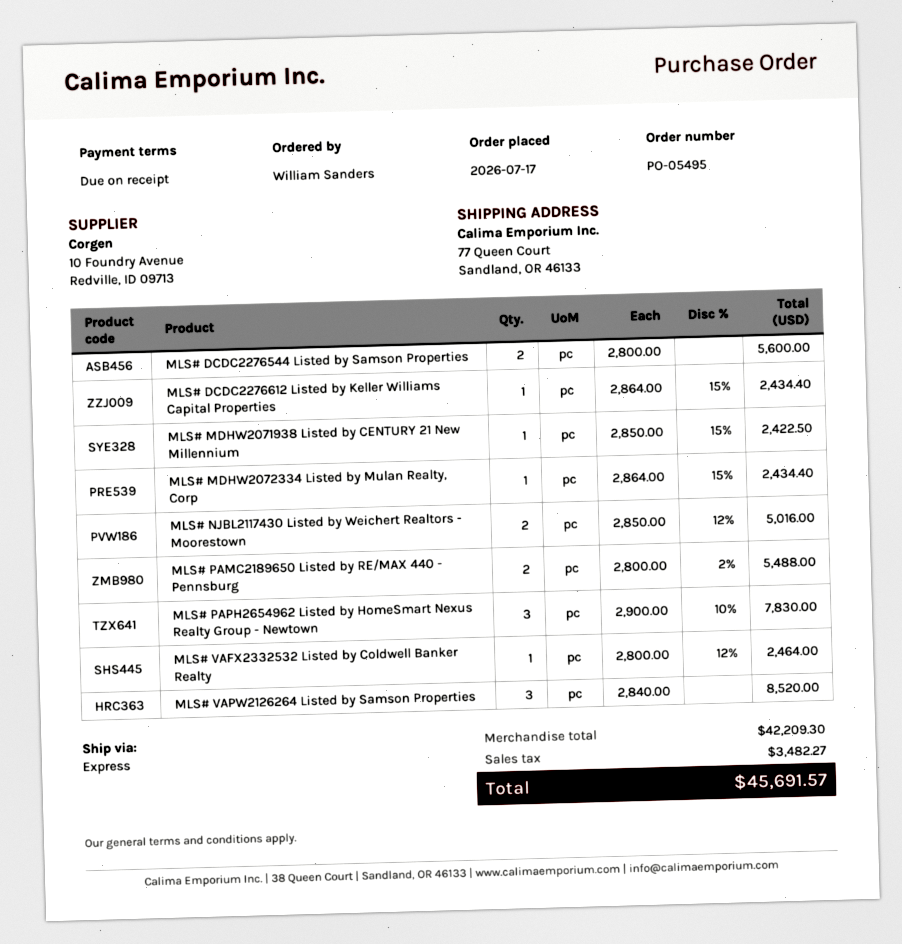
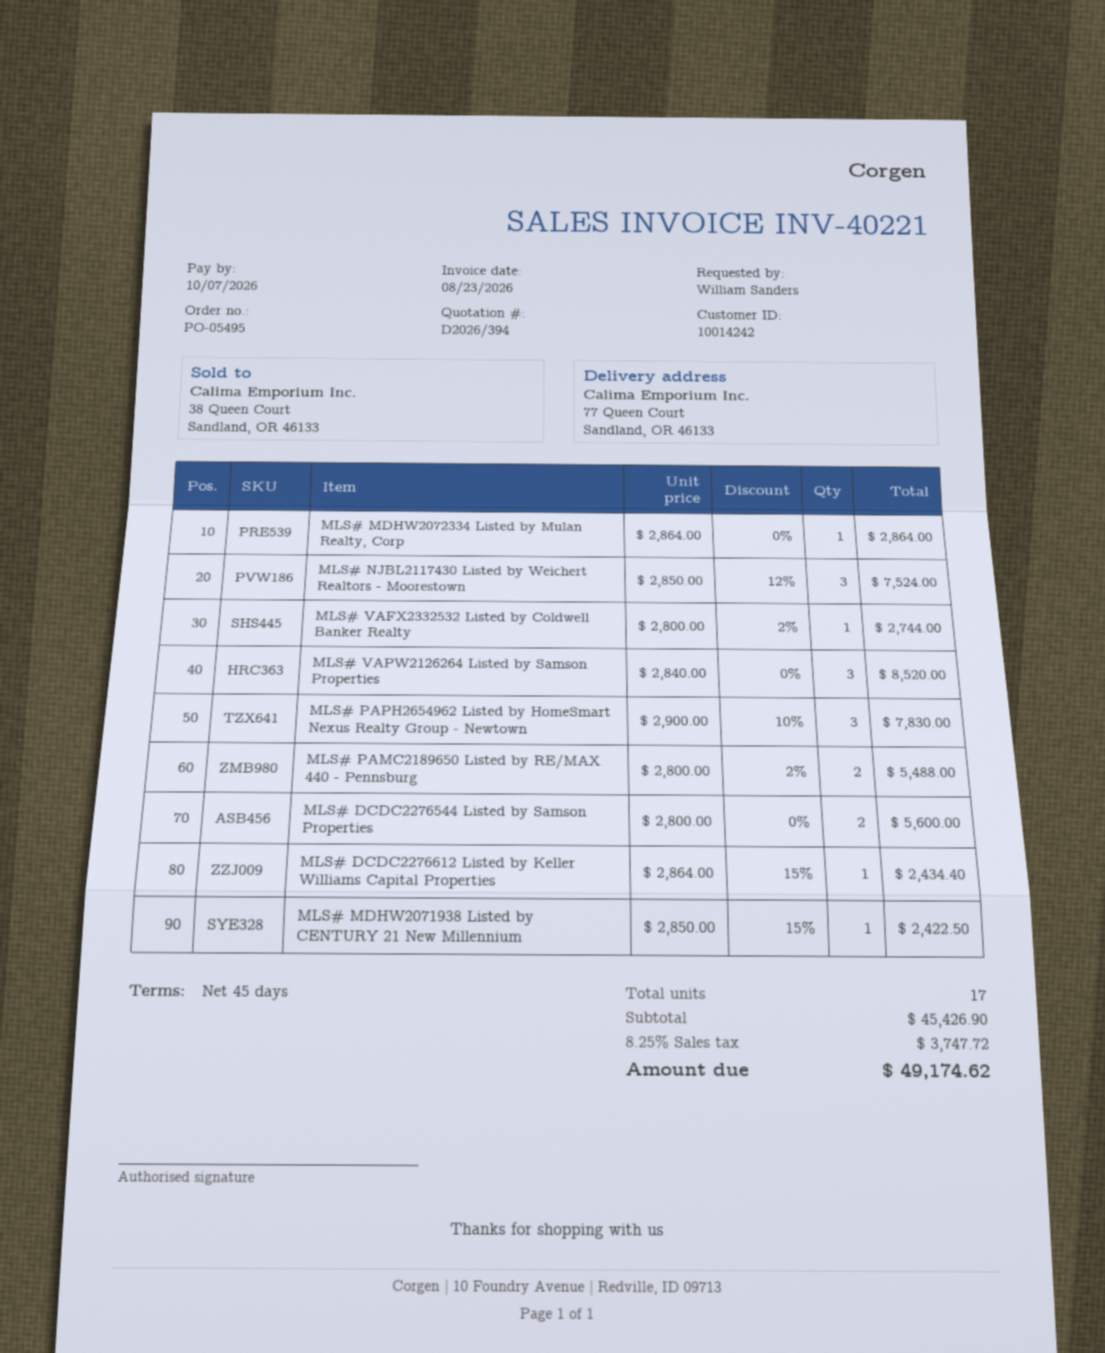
payment terms: on receipt -> 45 days
MLS# MDHW2072334 Listed by Mulan Realty, Corp: 1 x 2864.00 - 15% = 2434.40 -> 1 x 2864.00 = 2864.00
MLS# NJBL2117430 Listed by Weichert Realtors - Moorestown: 2 x 2850.00 - 12% = 5016.00 -> 3 x 2850.00 - 12% = 7524.00
MLS# VAFX2332532 Listed by Coldwell Banker Realty: 1 x 2800.00 - 12% = 2464.00 -> 1 x 2800.00 - 2% = 2744.00
subtotal: 42209.30 -> 45426.90
tax: 3482.27 -> 3747.72
total: 45691.57 -> 49174.62

